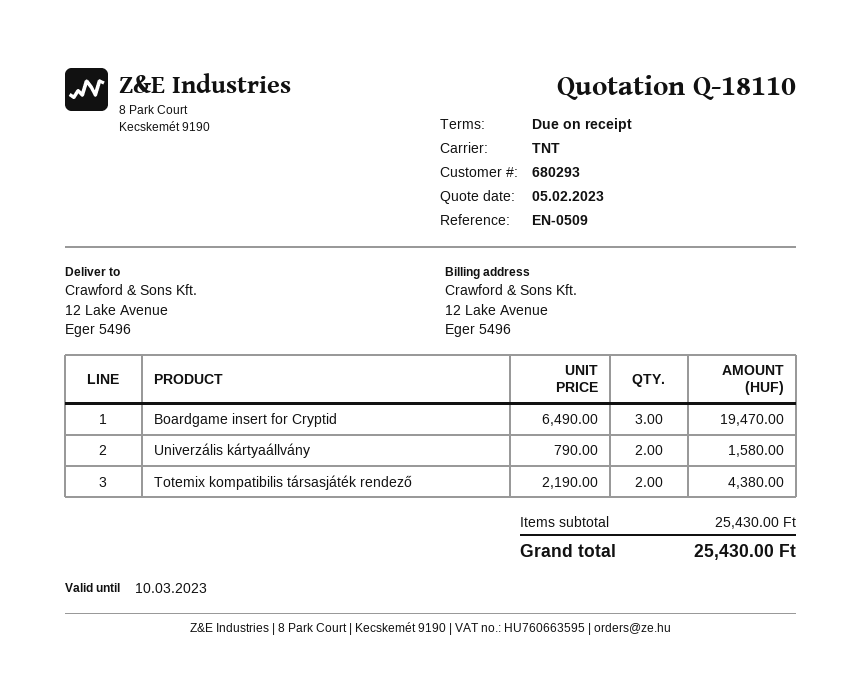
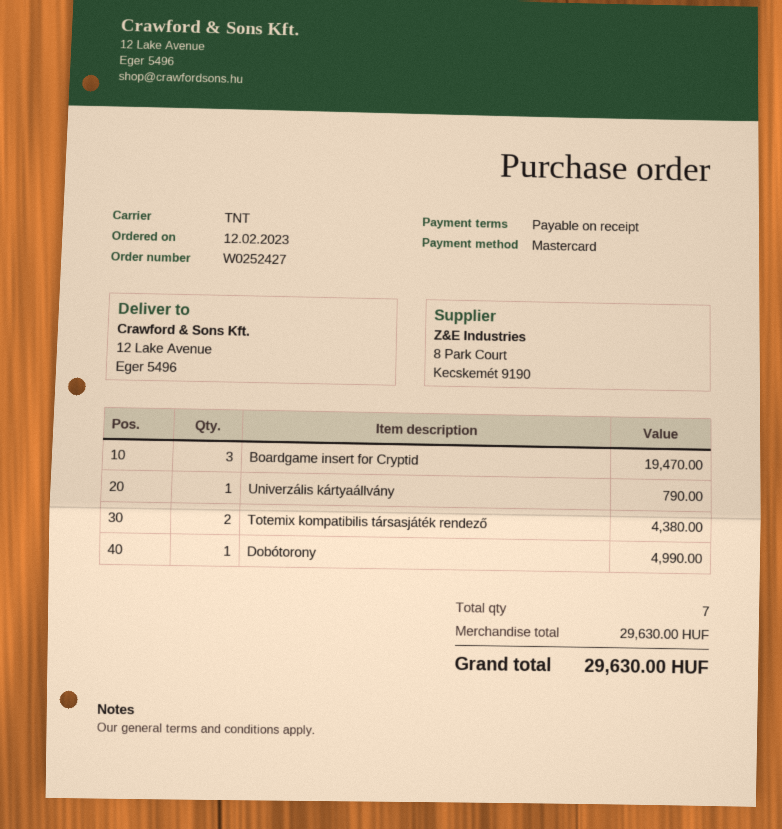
Univerzális kártyaállvány: 2 for 1580.00 -> 1 for 790.00
Dobótorony: none -> 1 for 4990.00
subtotal: 25430.00 -> 29630.00
total: 25430.00 -> 29630.00

